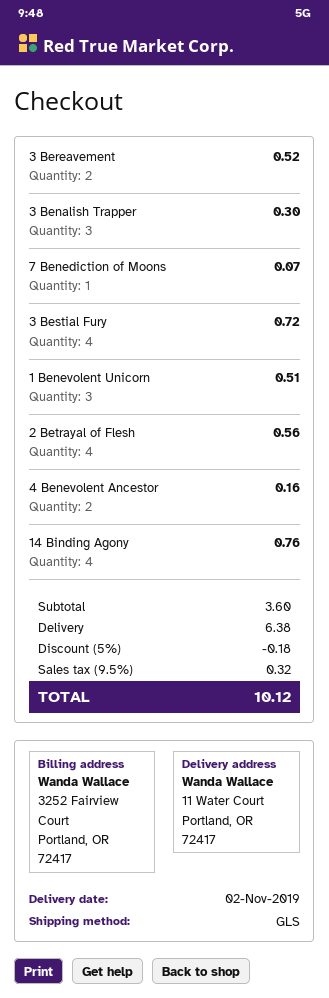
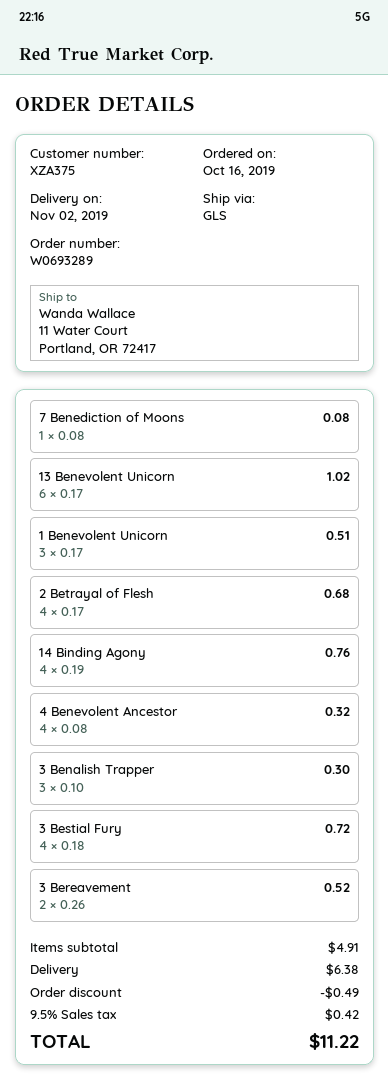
7 Benediction of Moons: 1 for 0.07 -> 1 for 0.08
2 Betrayal of Flesh: 4 for 0.56 -> 4 for 0.68
4 Benevolent Ancestor: 2 for 0.16 -> 4 for 0.32
13 Benevolent Unicorn: none -> 6 for 1.02
subtotal: 3.60 -> 4.91
discount: 0.18 -> 0.49
tax: 9.5% = 0.32 -> 9.5% = 0.42
total: 10.12 -> 11.22

